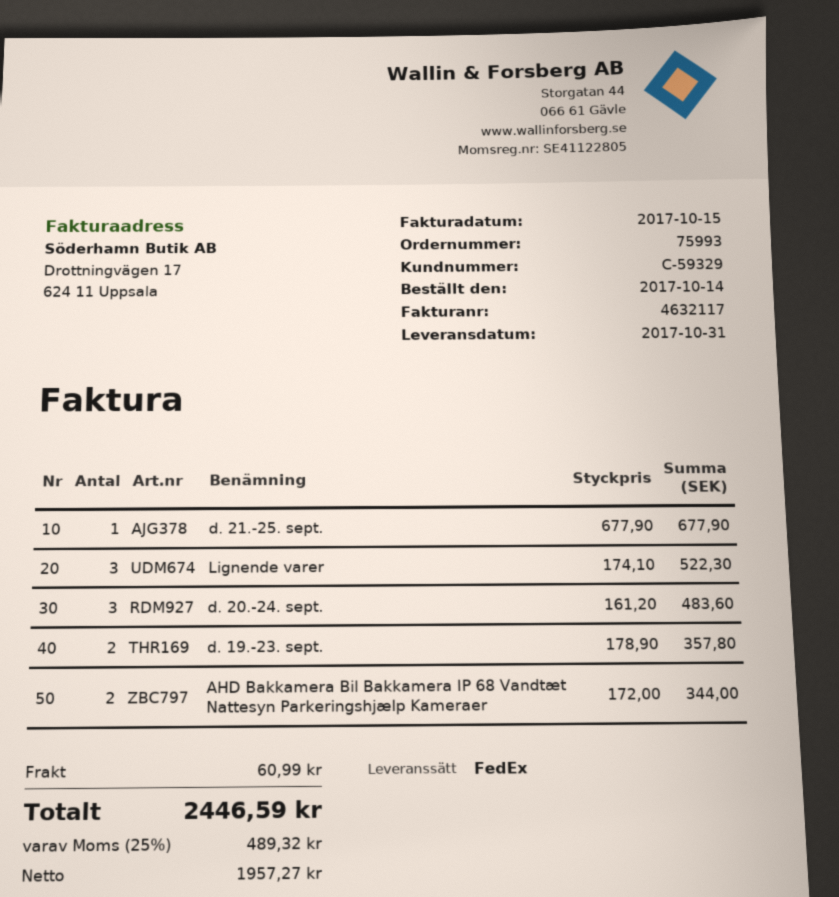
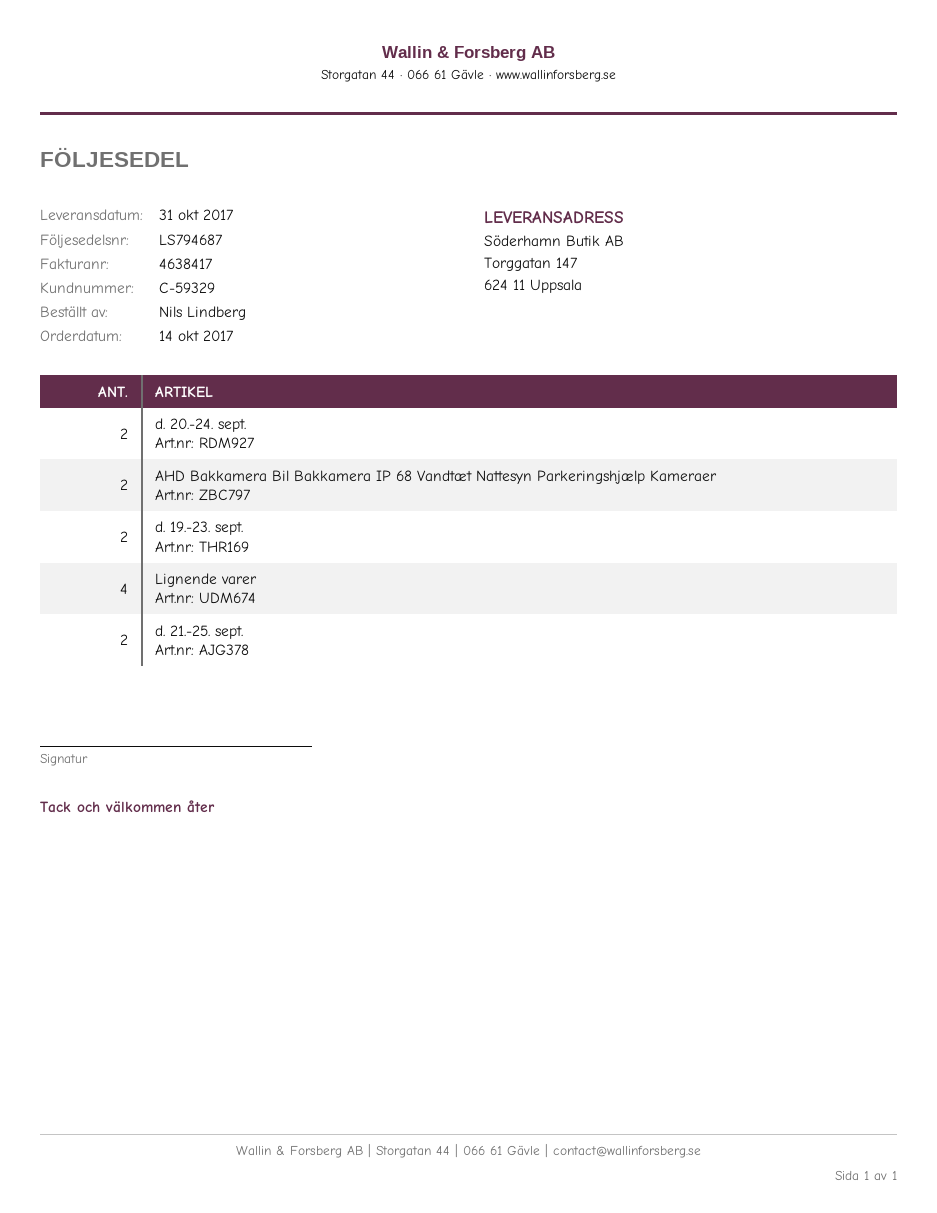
invoice number: 4632117 -> 4638417
d. 21.-25. sept.: 1 -> 2
Lignende varer: 3 -> 4
d. 20.-24. sept.: 3 -> 2

